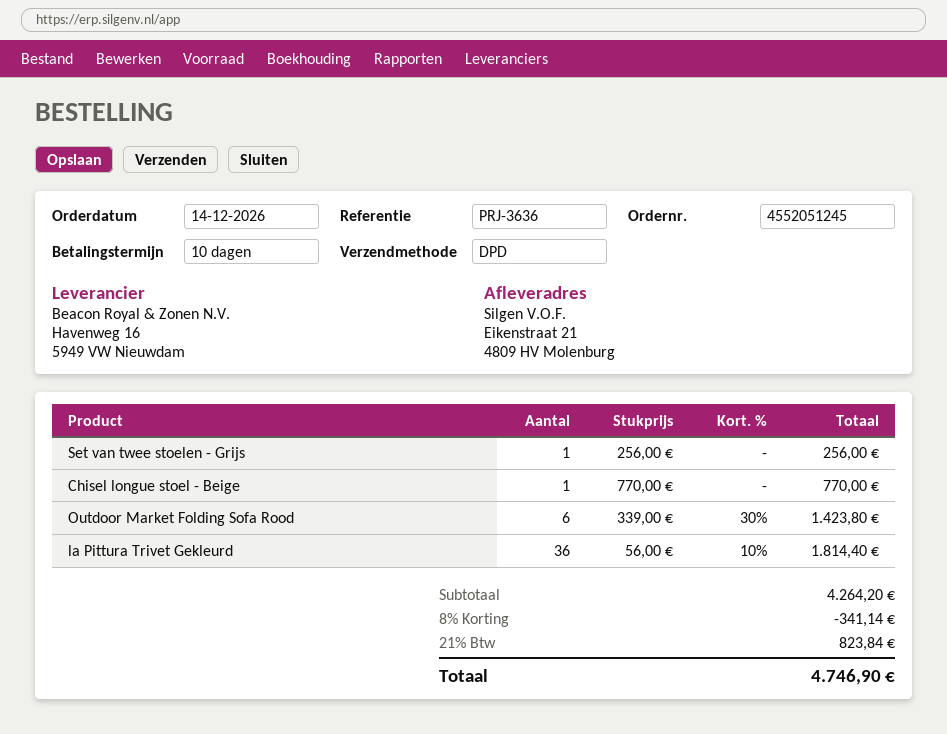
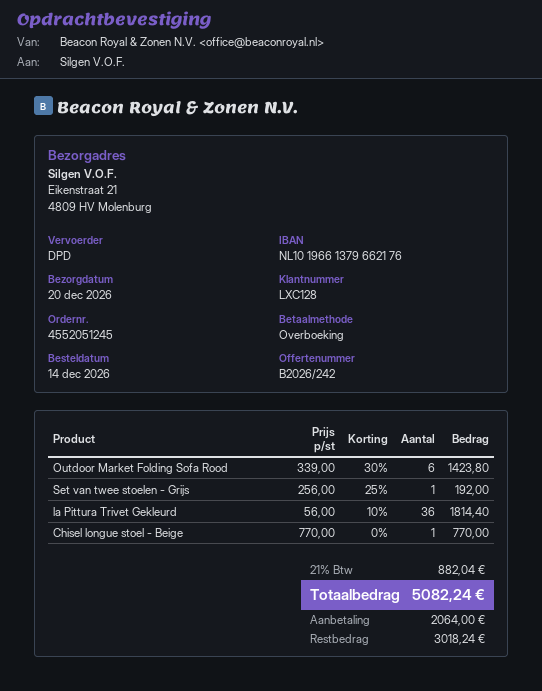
Set van twee stoelen - Grijs: 1 x 256.00 = 256.00 -> 1 x 256.00 - 25% = 192.00
discount: 8% = 341.14 -> none
tax: 21% = 823.84 -> 21% = 882.04
total: 4746.90 -> 5082.24

